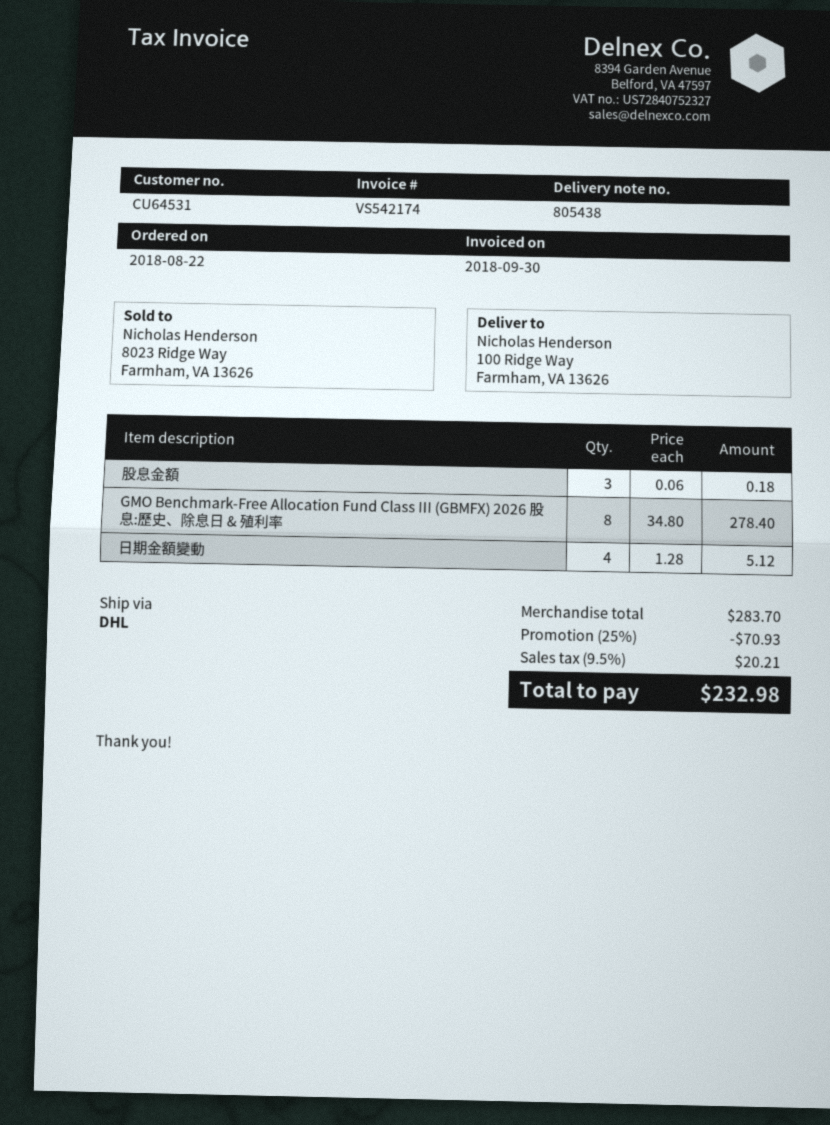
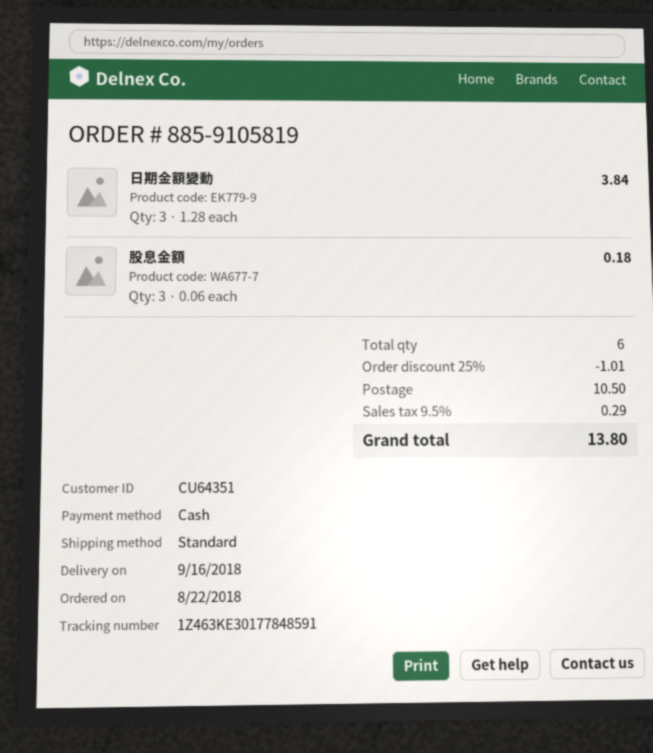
customer number: CU64531 -> CU64351
shipping method: DHL -> standard
GMO Benchmark-Free Allocation Fund Class III (GBMFX) 2026 股息:歷史、除息日 & 殖利率: 8 x 34.80 = 278.40 -> none
日期金額變動: 4 x 1.28 = 5.12 -> 3 x 1.28 = 3.84
discount: 25% = 70.93 -> 25% = 1.01
shipping: none -> 10.50
tax: 9.5% = 20.21 -> 9.5% = 0.29
total: 232.98 -> 13.80

